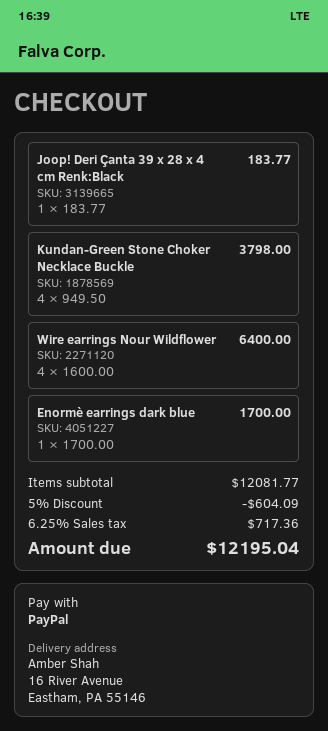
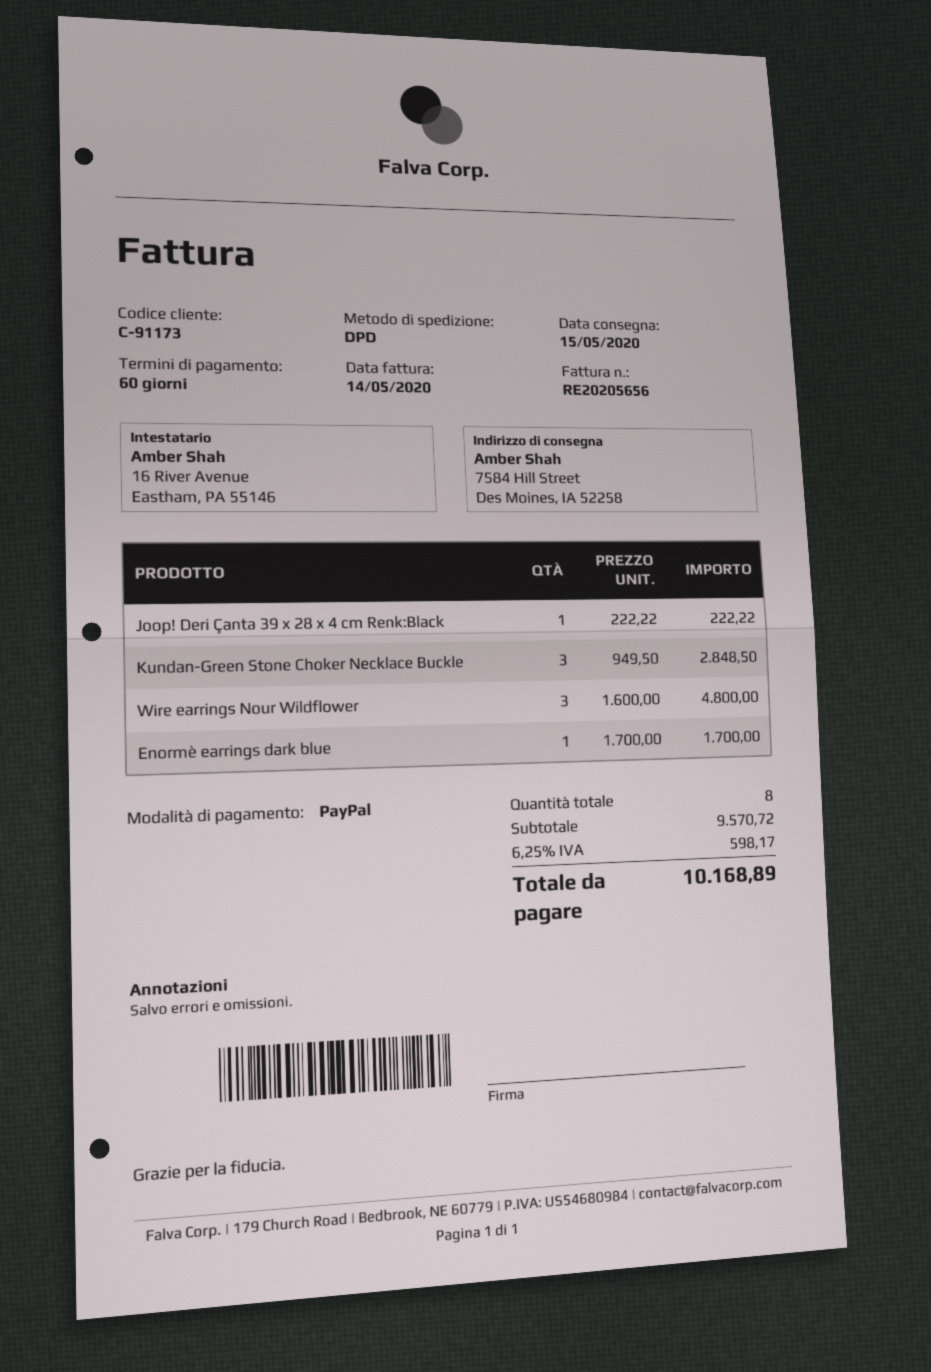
ship to: 16 River Avenue, Eastham, PA 55146 -> 7584 Hill Street, Des Moines, IA 52258
Joop! Deri Çanta 39 x 28 x 4 cm Renk:Black: 1 x 183.77 = 183.77 -> 1 x 222.22 = 222.22
Kundan-Green Stone Choker Necklace Buckle: 4 x 949.50 = 3798.00 -> 3 x 949.50 = 2848.50
Wire earrings Nour Wildflower: 4 x 1600.00 = 6400.00 -> 3 x 1600.00 = 4800.00
subtotal: 12081.77 -> 9570.72
discount: 5% = 604.09 -> none
tax: 6.25% = 717.36 -> 6.25% = 598.17
total: 12195.04 -> 10168.89

